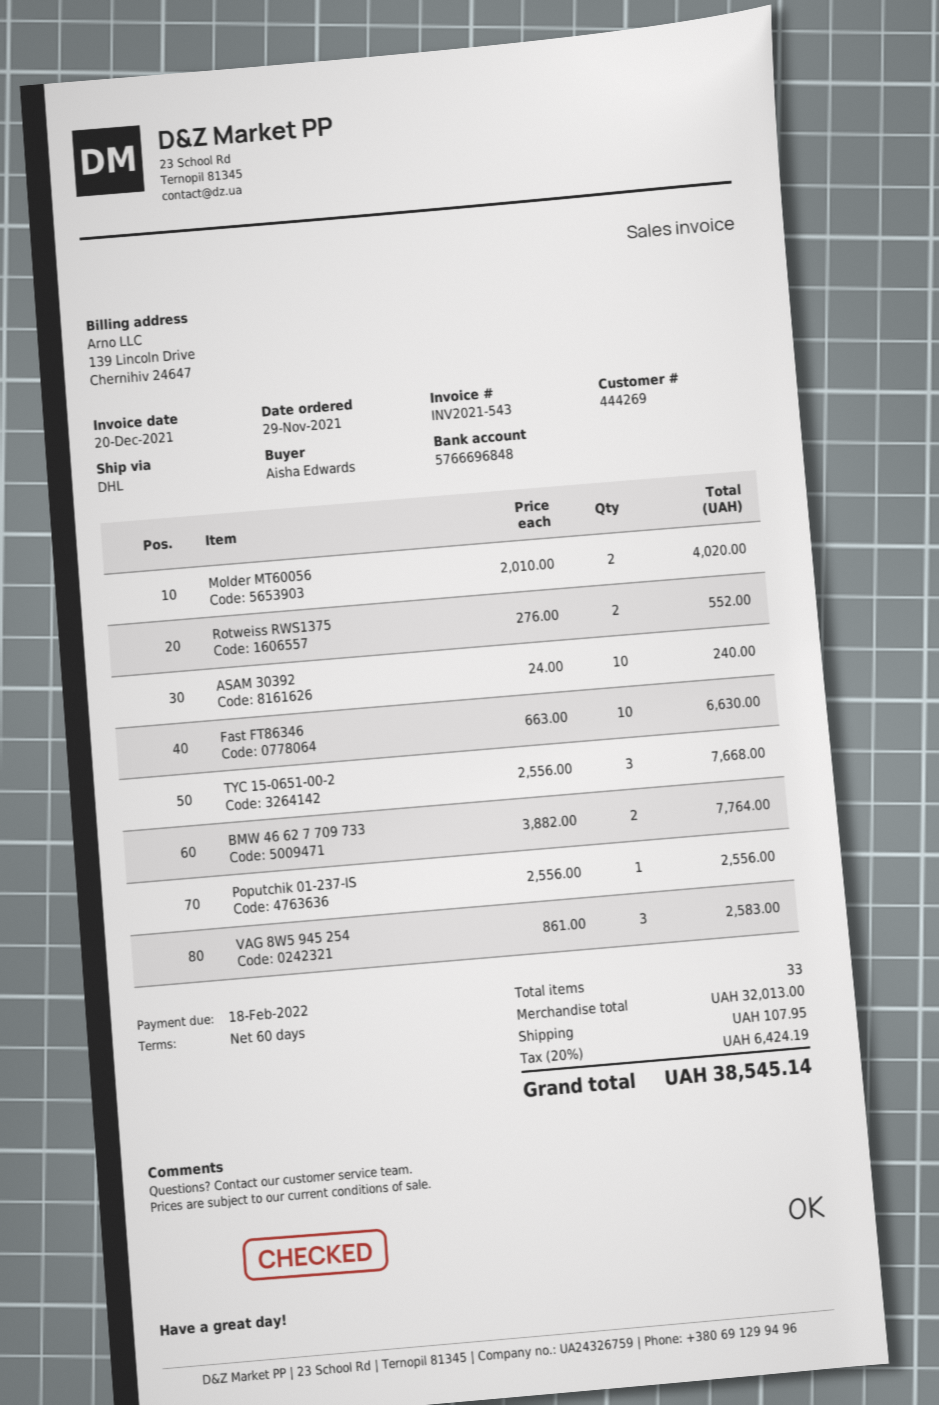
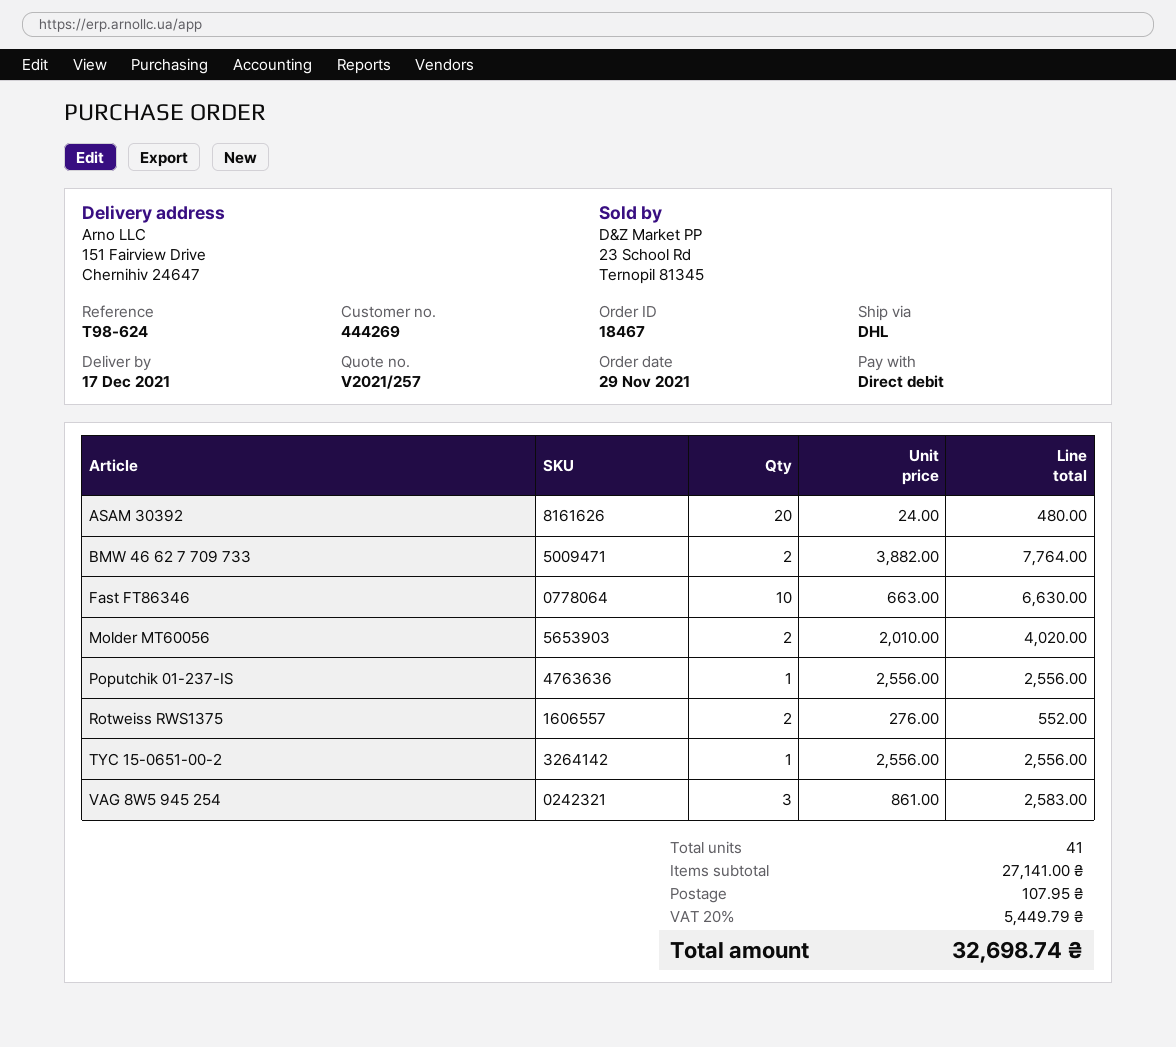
ASAM 30392: 10 x 24.00 = 240.00 -> 20 x 24.00 = 480.00
TYC 15-0651-00-2: 3 x 2556.00 = 7668.00 -> 1 x 2556.00 = 2556.00
total quantity: 33 -> 41
subtotal: 32013.00 -> 27141.00
tax: 20% = 6424.19 -> 20% = 5449.79
total: 38545.14 -> 32698.74

